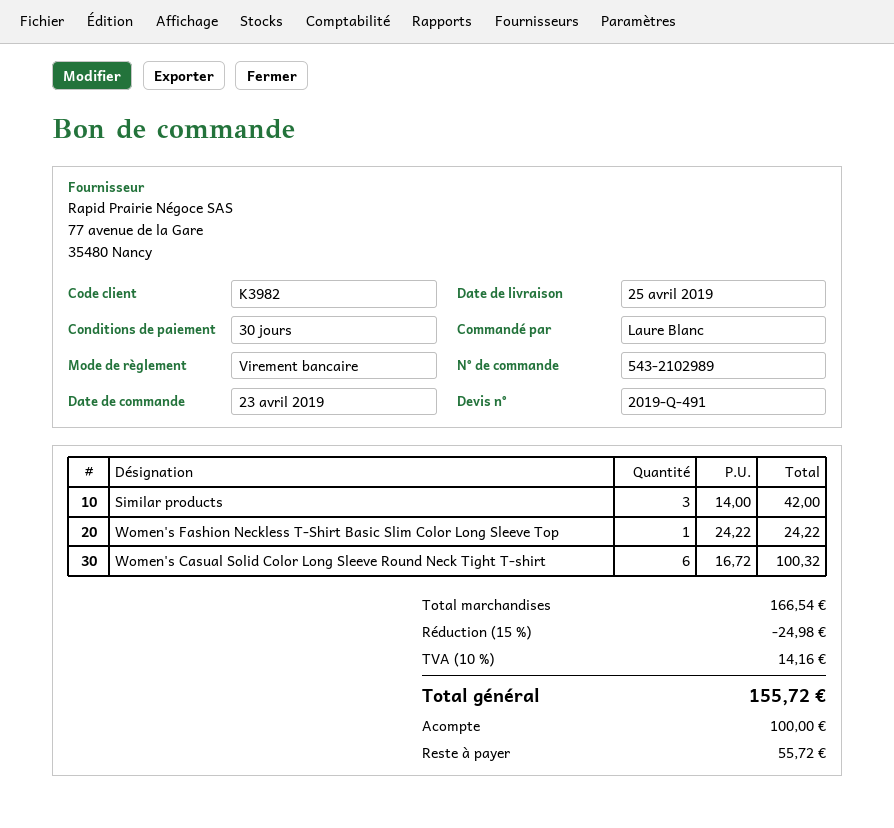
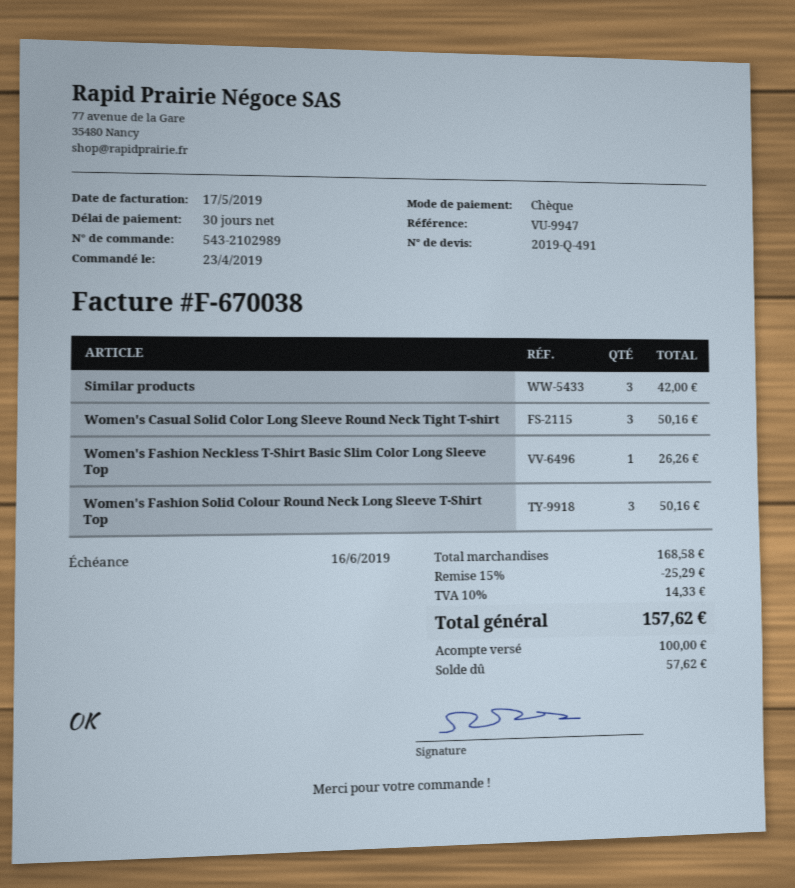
payment method: bank transfer -> cheque
Women's Fashion Neckless T-Shirt Basic Slim Color Long Sleeve Top: 1 for 24.22 -> 1 for 26.26
Women's Casual Solid Color Long Sleeve Round Neck Tight T-shirt: 6 for 100.32 -> 3 for 50.16
Women's Fashion Solid Colour Round Neck Long Sleeve T-Shirt Top: none -> 3 for 50.16
subtotal: 166.54 -> 168.58
discount: 15% = 24.98 -> 15% = 25.29
tax: 10% = 14.16 -> 10% = 14.33
total: 155.72 -> 157.62
balance: 55.72 -> 57.62

